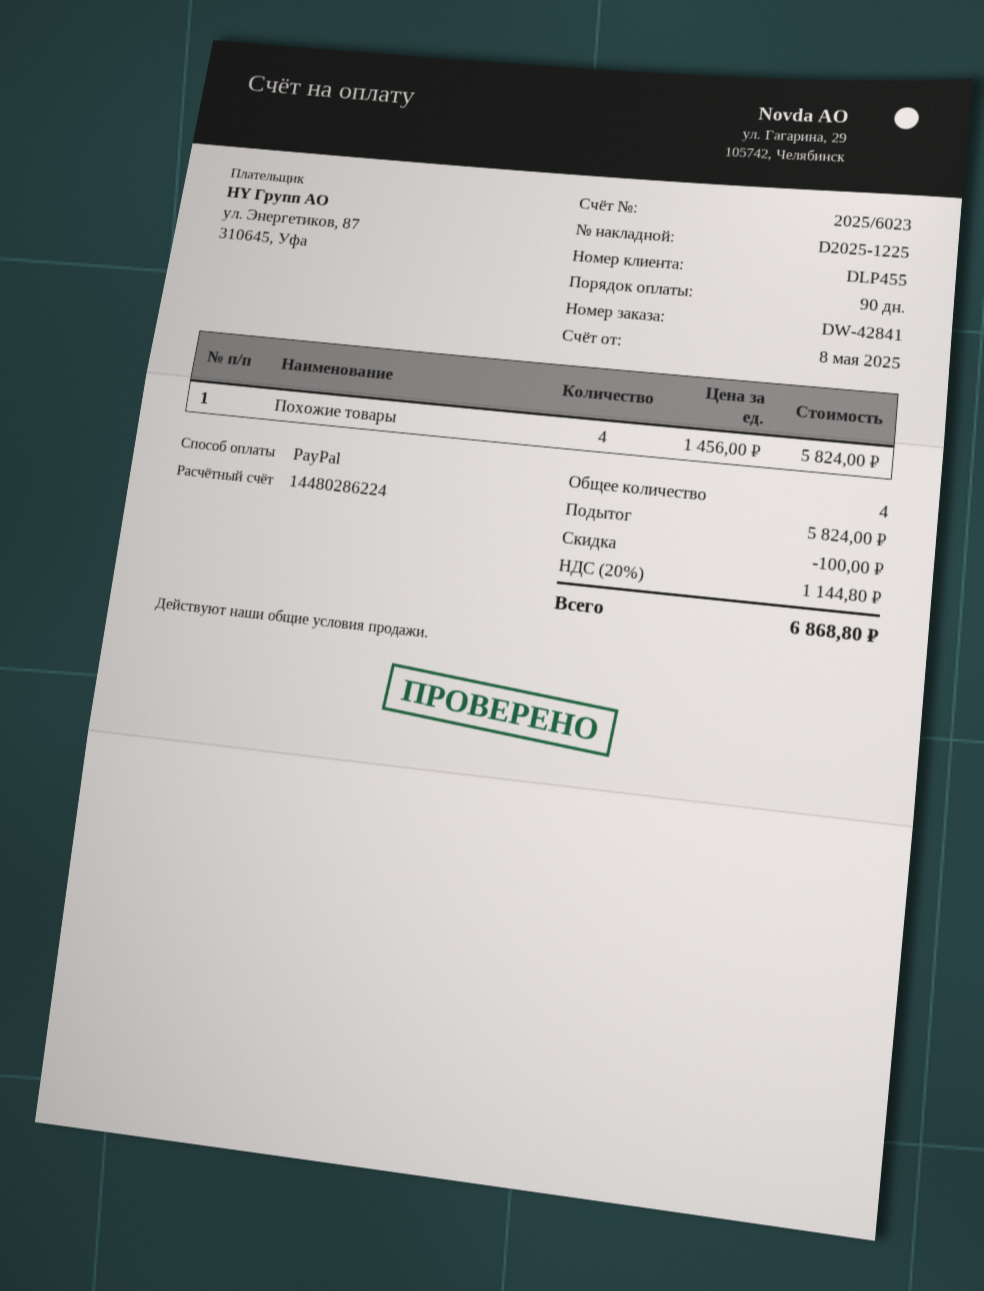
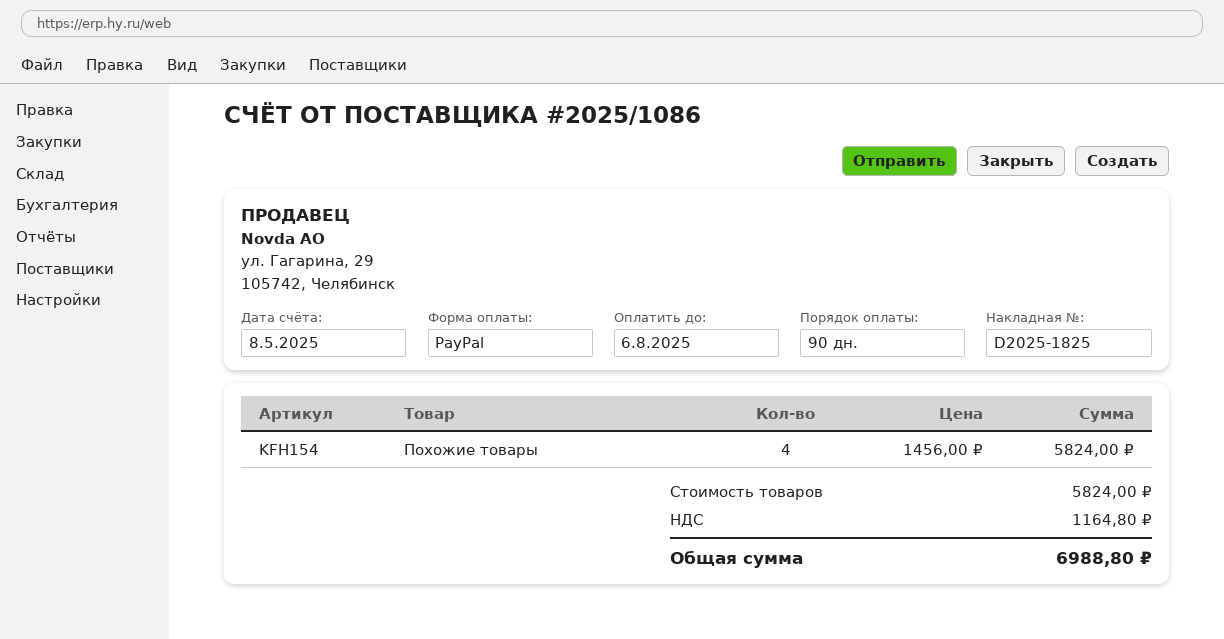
delivery note number: D2025-1225 -> D2025-1825
invoice number: 2025/6023 -> 2025/1086
discount: 100.00 -> none
tax: 1144.80 -> 1164.80
total: 6868.80 -> 6988.80

